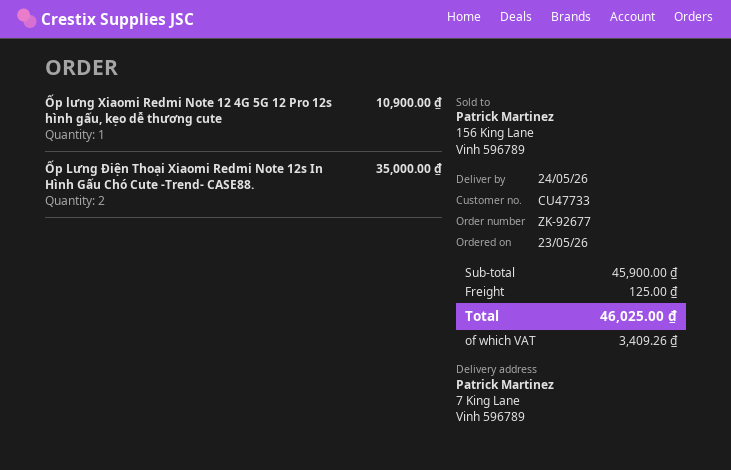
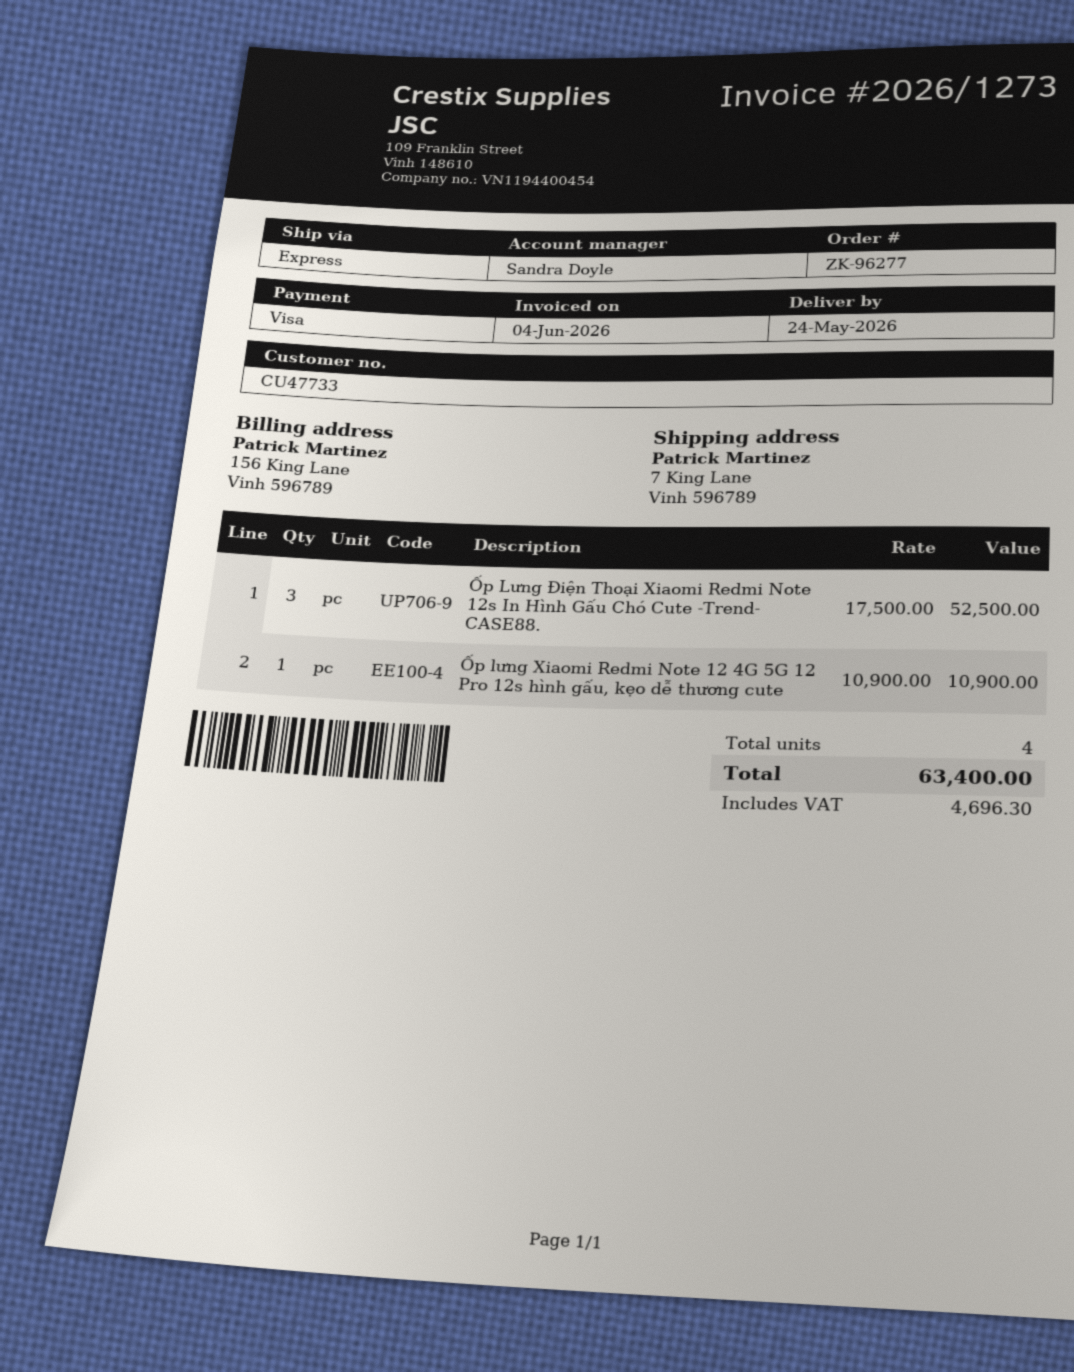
order number: ZK-92677 -> ZK-96277
Ốp Lưng Điện Thoại Xiaomi Redmi Note 12s In Hình Gấu Chó Cute -Trend- CASE88.: 2 for 35000.00 -> 3 for 52500.00
shipping: 125.00 -> none
tax: 3409.26 -> 4696.30
total: 46025.00 -> 63400.00

